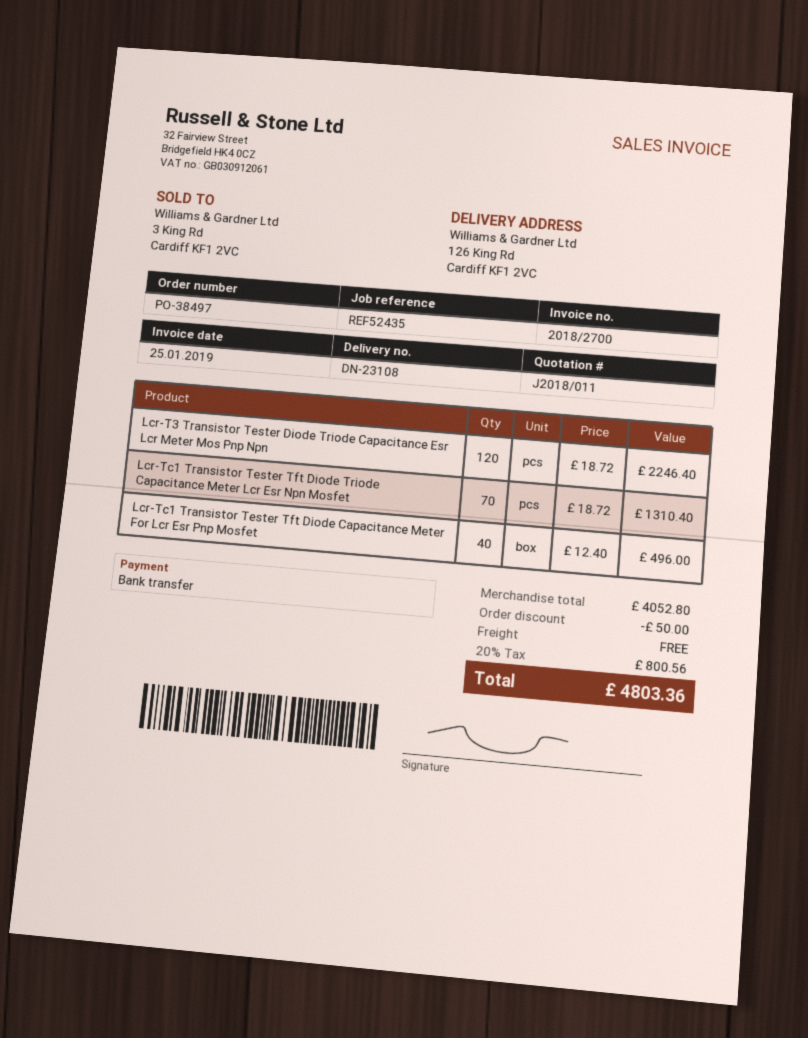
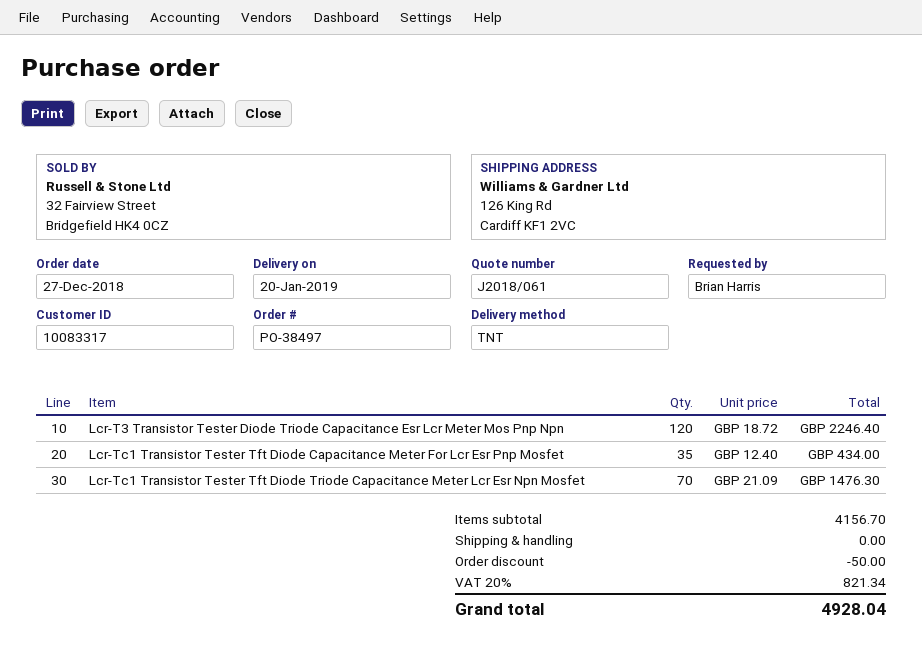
quote number: J2018/011 -> J2018/061
Lcr-Tc1 Transistor Tester Tft Diode Triode Capacitance Meter Lcr Esr Npn Mosfet: 70 x 18.72 = 1310.40 -> 70 x 21.09 = 1476.30
Lcr-Tc1 Transistor Tester Tft Diode Capacitance Meter For Lcr Esr Pnp Mosfet: 40 x 12.40 = 496.00 -> 35 x 12.40 = 434.00
subtotal: 4052.80 -> 4156.70
tax: 20% = 800.56 -> 20% = 821.34
total: 4803.36 -> 4928.04

